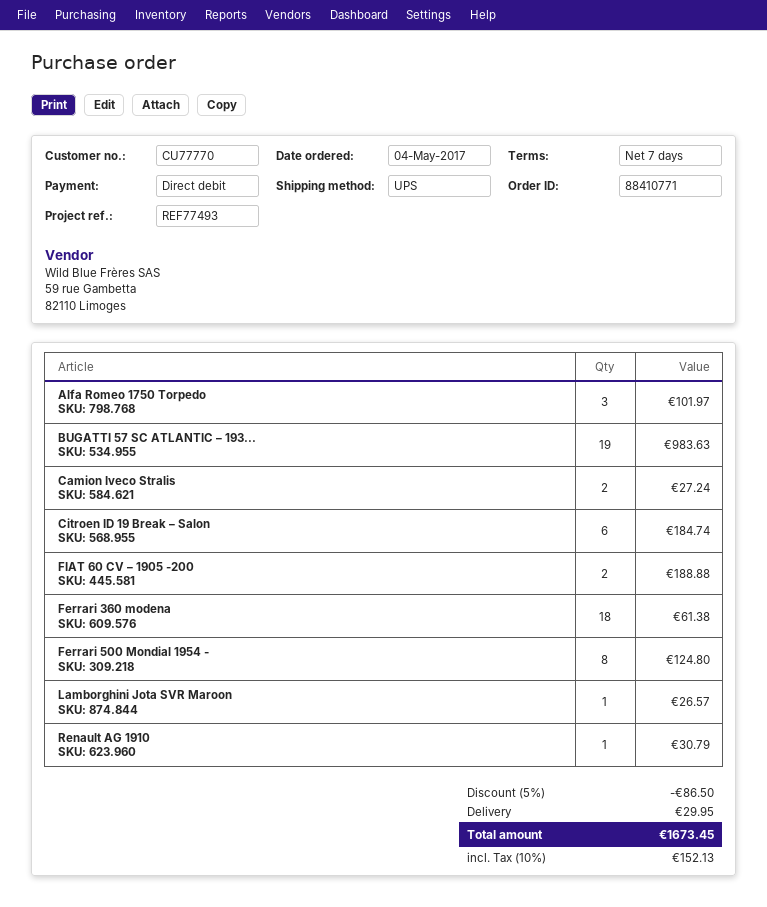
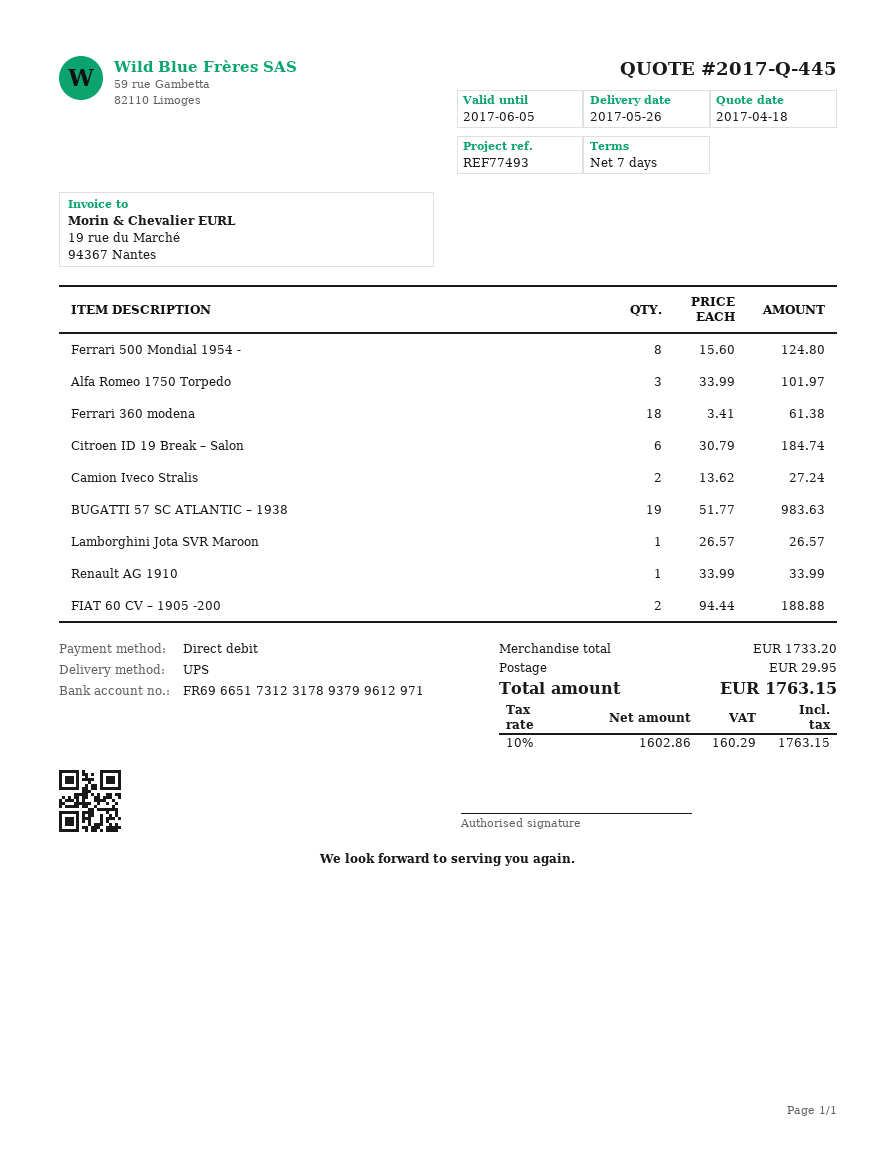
Renault AG 1910: 1 for 30.79 -> 1 for 33.99
discount: 5% = 86.50 -> none
tax: 10% = 152.13 -> 10% = 160.29
total: 1673.45 -> 1763.15

